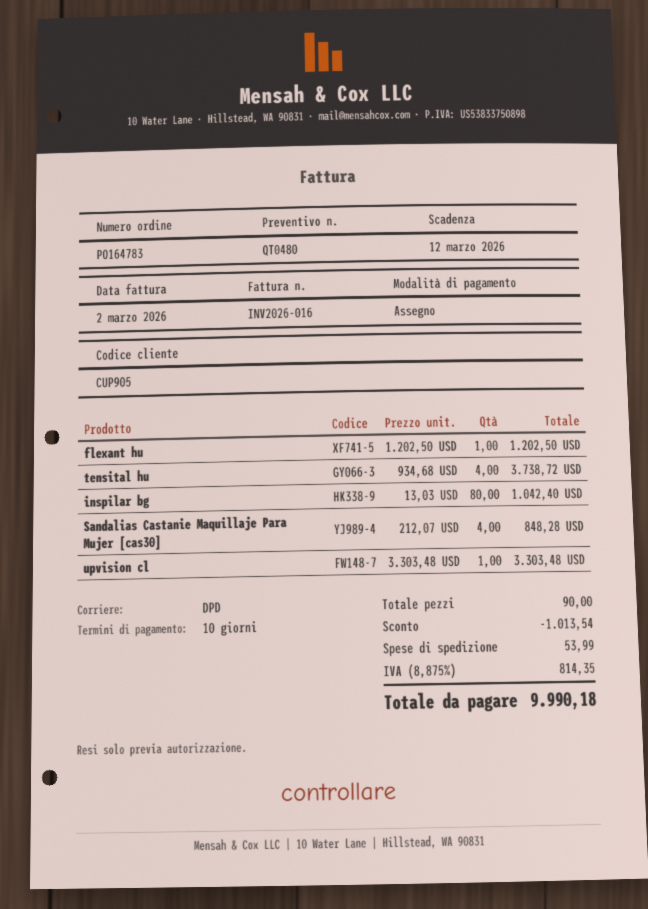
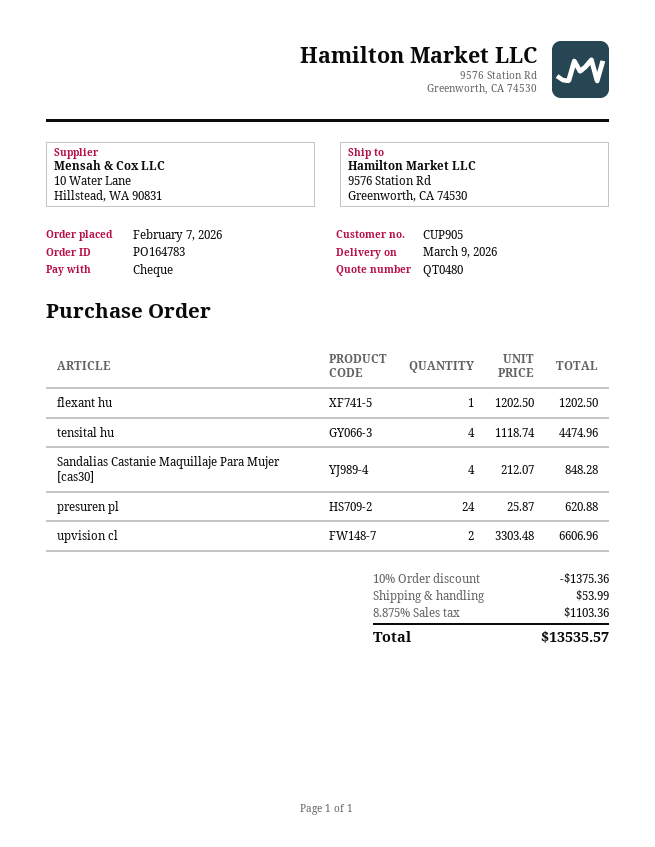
tensital hu: 4 x 934.68 = 3738.72 -> 4 x 1118.74 = 4474.96
inspilar bg: 80 x 13.03 = 1042.40 -> none
upvision cl: 1 x 3303.48 = 3303.48 -> 2 x 3303.48 = 6606.96
presuren pl: none -> 24 x 25.87 = 620.88
discount: 1013.54 -> 1375.36
tax: 8.875% = 814.35 -> 8.875% = 1103.36
total: 9990.18 -> 13535.57

